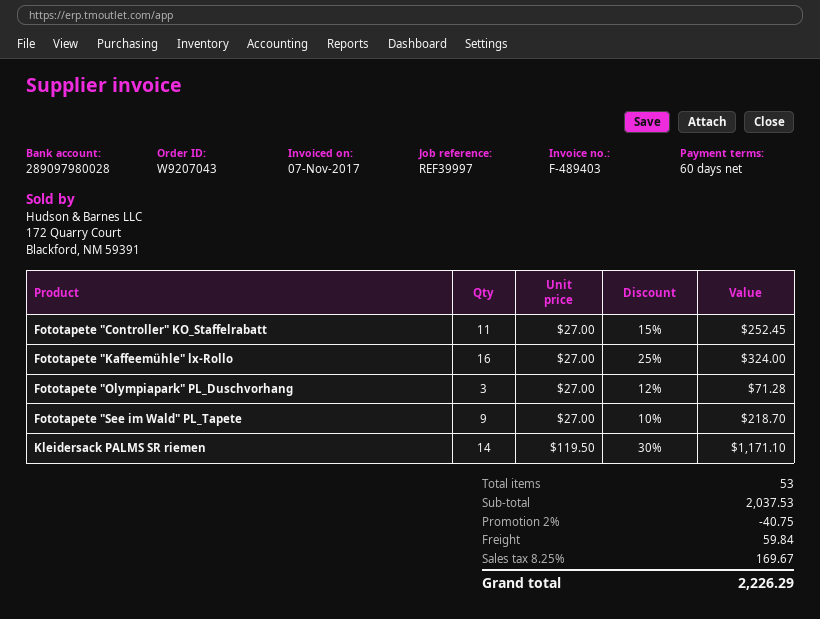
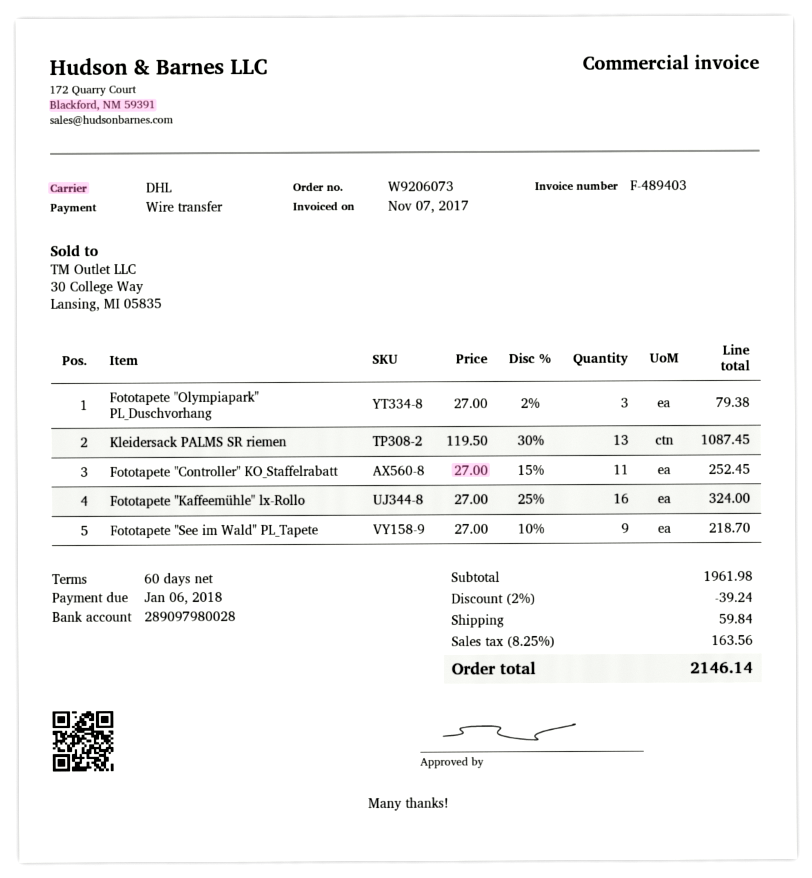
order number: W9207043 -> W9206073
Fototapete "Olympiapark" PL_Duschvorhang: 3 x 27.00 - 12% = 71.28 -> 3 x 27.00 - 2% = 79.38
Kleidersack PALMS SR riemen: 14 x 119.50 - 30% = 1171.10 -> 13 x 119.50 - 30% = 1087.45
subtotal: 2037.53 -> 1961.98
discount: 2% = 40.75 -> 2% = 39.24
tax: 8.25% = 169.67 -> 8.25% = 163.56
total: 2226.29 -> 2146.14

